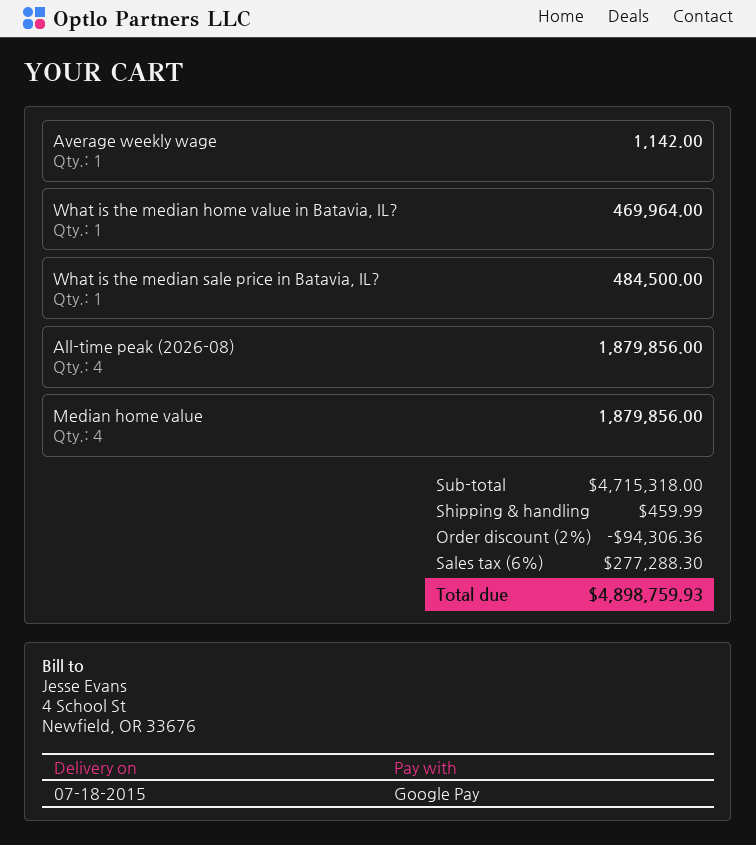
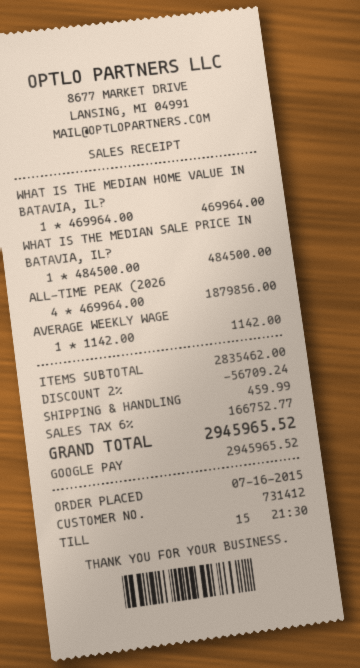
Median home value: 4 for 1879856.00 -> none
subtotal: 4715318.00 -> 2835462.00
discount: 2% = 94306.36 -> 2% = 56709.24
tax: 6% = 277288.30 -> 6% = 166752.77
total: 4898759.93 -> 2945965.52

